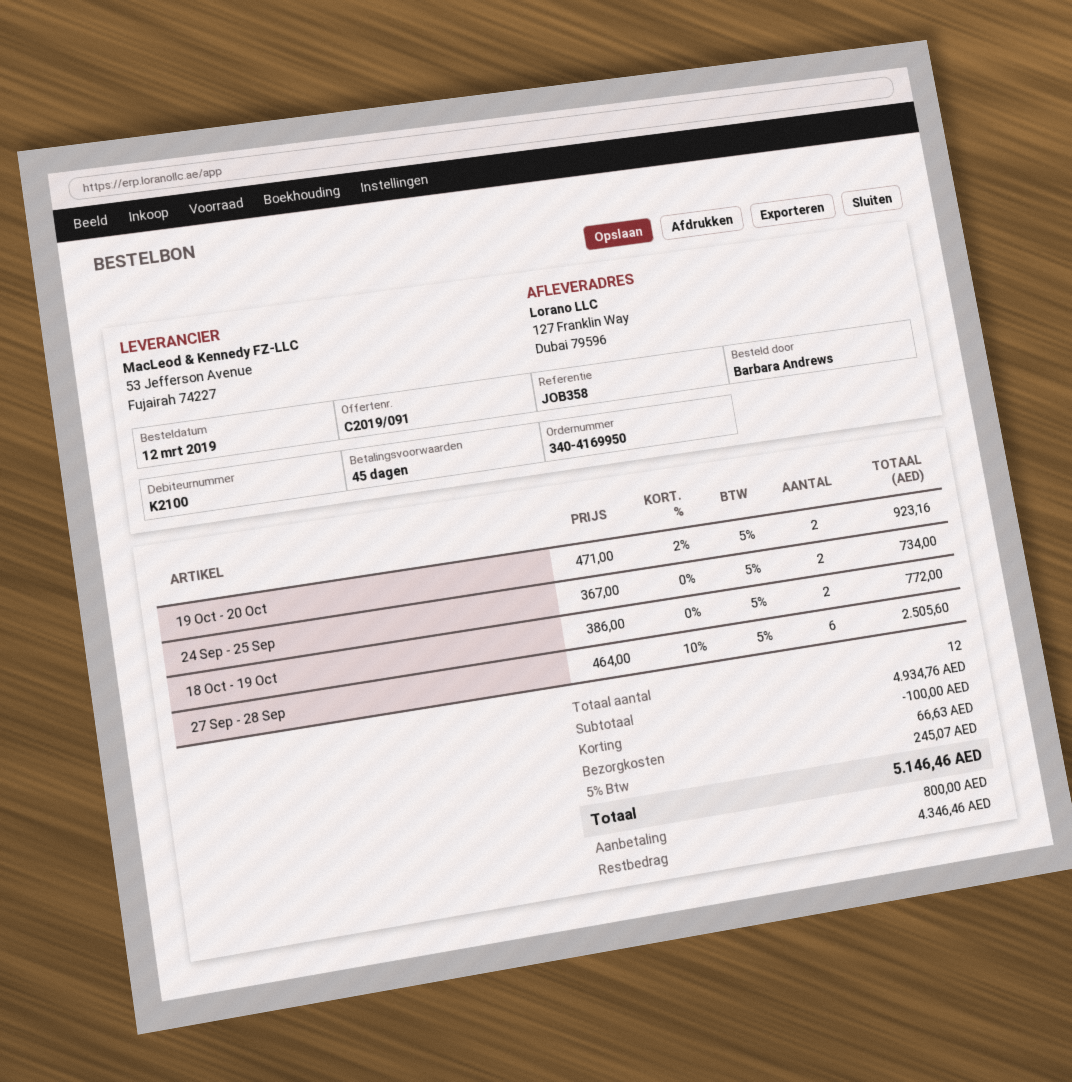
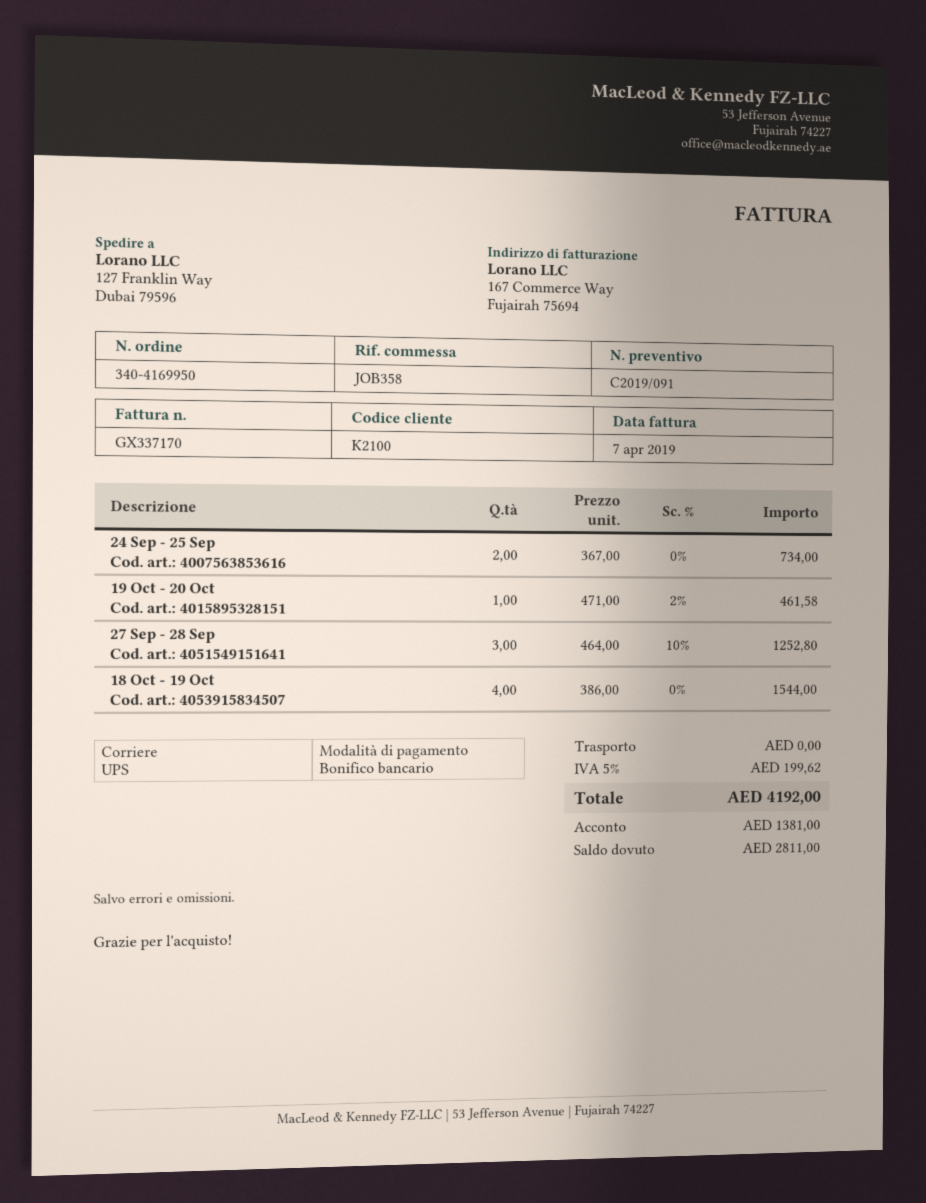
19 Oct - 20 Oct: 2 x 471.00 - 2% = 923.16 -> 1 x 471.00 - 2% = 461.58
18 Oct - 19 Oct: 2 x 386.00 = 772.00 -> 4 x 386.00 = 1544.00
27 Sep - 28 Sep: 6 x 464.00 - 10% = 2505.60 -> 3 x 464.00 - 10% = 1252.80
discount: 100.00 -> none
shipping: 66.63 -> 0.00
tax: 5% = 245.07 -> 5% = 199.62
total: 5146.46 -> 4192.00
deposit: 800.00 -> 1381.00
balance: 4346.46 -> 2811.00

